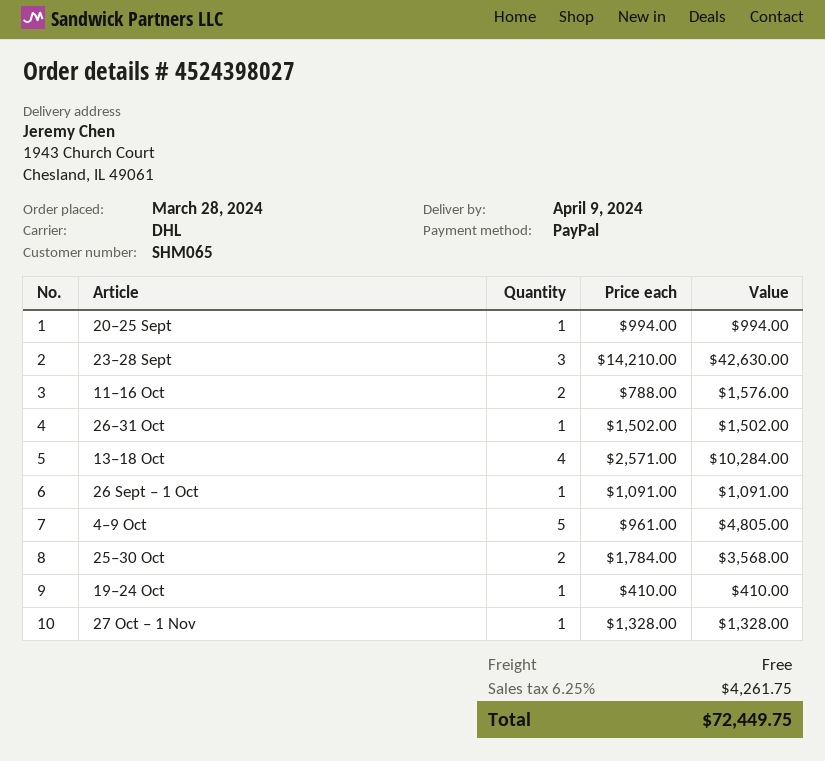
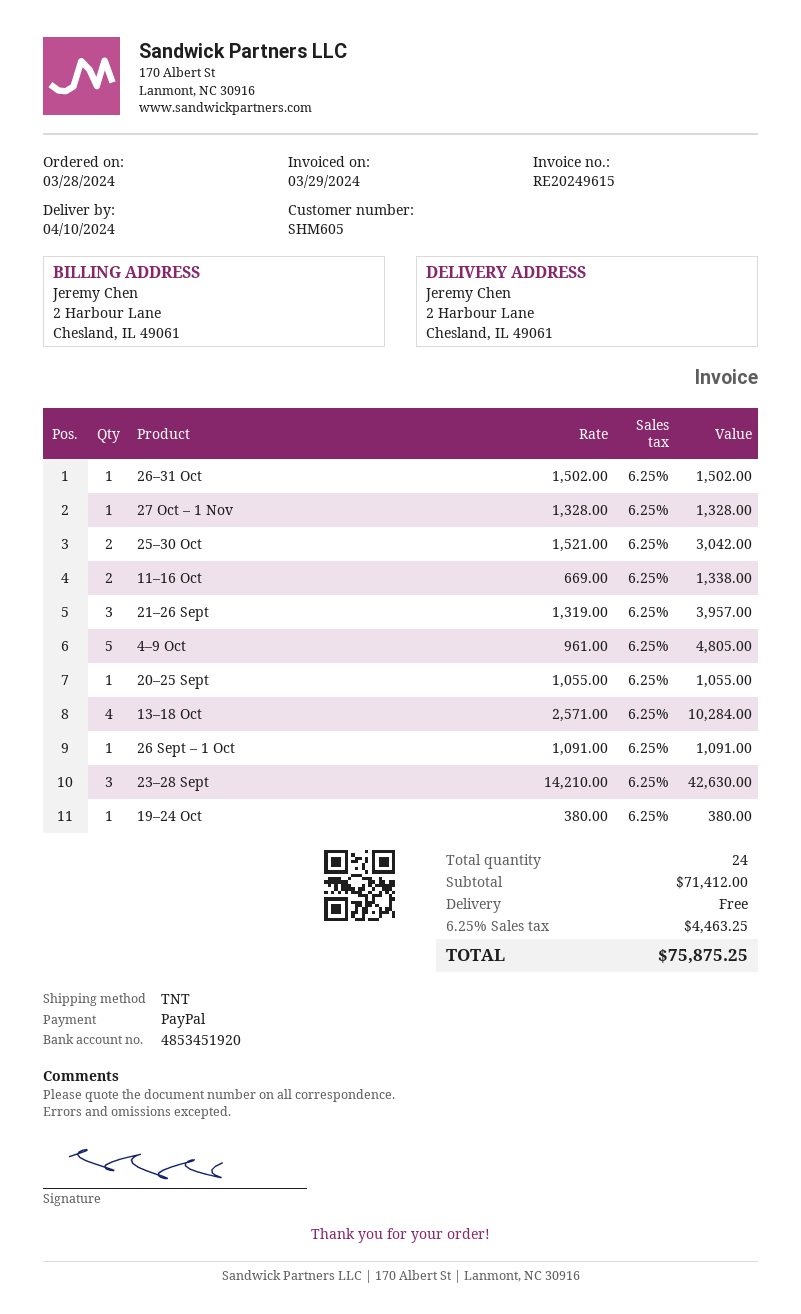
delivery date: 2024-04-09 -> 2024-04-10
customer number: SHM065 -> SHM605
shipping method: DHL -> TNT
ship to: 1943 Church Court, Chesland, IL 49061 -> 2 Harbour Lane, Chesland, IL 49061
20–25 Sept: 1 x 994.00 = 994.00 -> 1 x 1055.00 = 1055.00
11–16 Oct: 2 x 788.00 = 1576.00 -> 2 x 669.00 = 1338.00
25–30 Oct: 2 x 1784.00 = 3568.00 -> 2 x 1521.00 = 3042.00
19–24 Oct: 1 x 410.00 = 410.00 -> 1 x 380.00 = 380.00
21–26 Sept: none -> 3 x 1319.00 = 3957.00
tax: 6.25% = 4261.75 -> 6.25% = 4463.25
total: 72449.75 -> 75875.25

